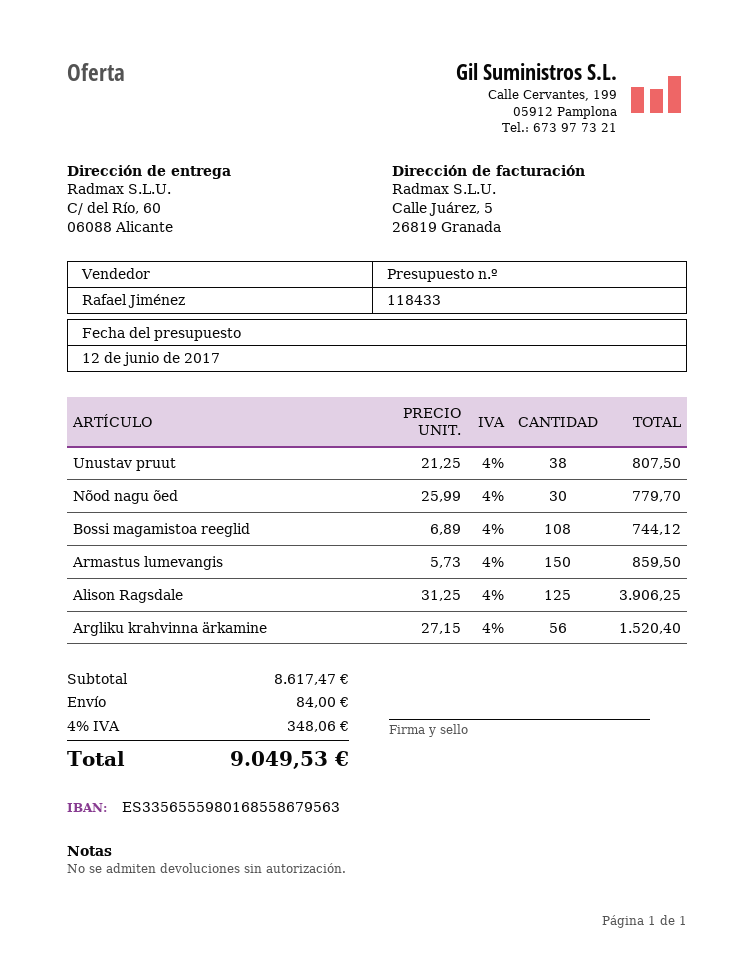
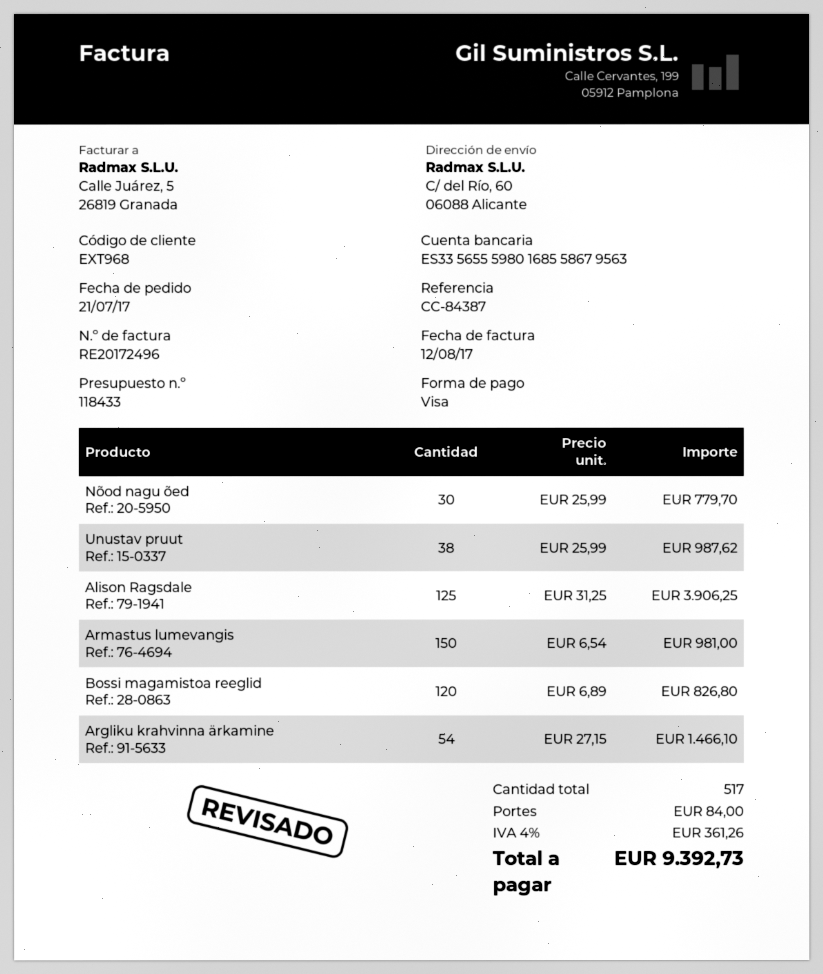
Unustav pruut: 38 x 21.25 = 807.50 -> 38 x 25.99 = 987.62
Bossi magamistoa reeglid: 108 x 6.89 = 744.12 -> 120 x 6.89 = 826.80
Armastus lumevangis: 150 x 5.73 = 859.50 -> 150 x 6.54 = 981.00
Argliku krahvinna ärkamine: 56 x 27.15 = 1520.40 -> 54 x 27.15 = 1466.10
tax: 4% = 348.06 -> 4% = 361.26
total: 9049.53 -> 9392.73

